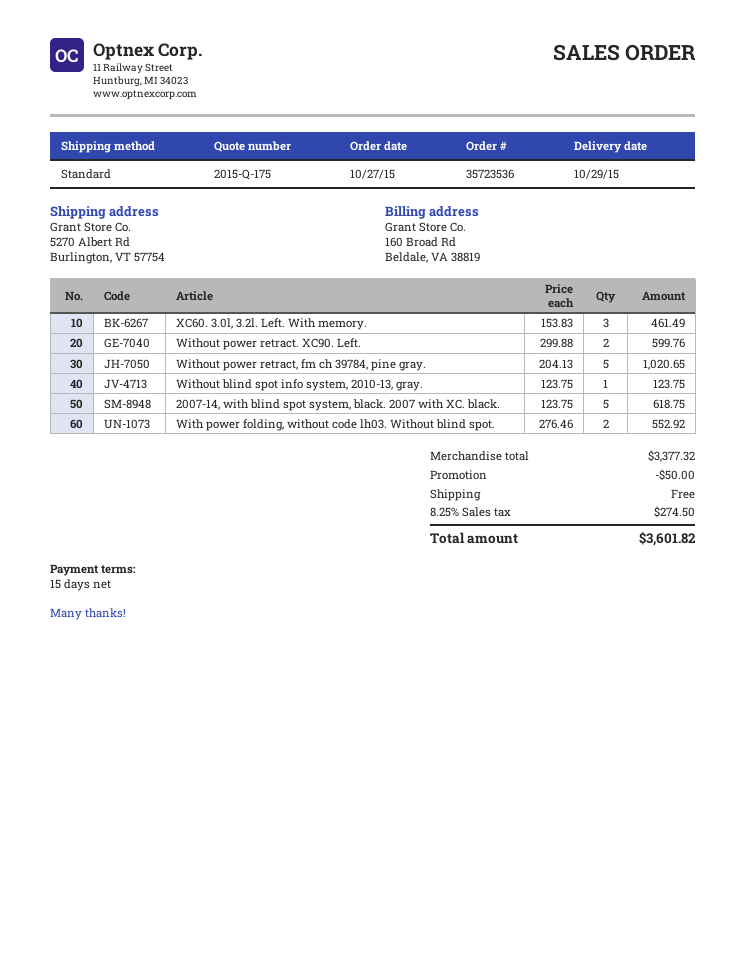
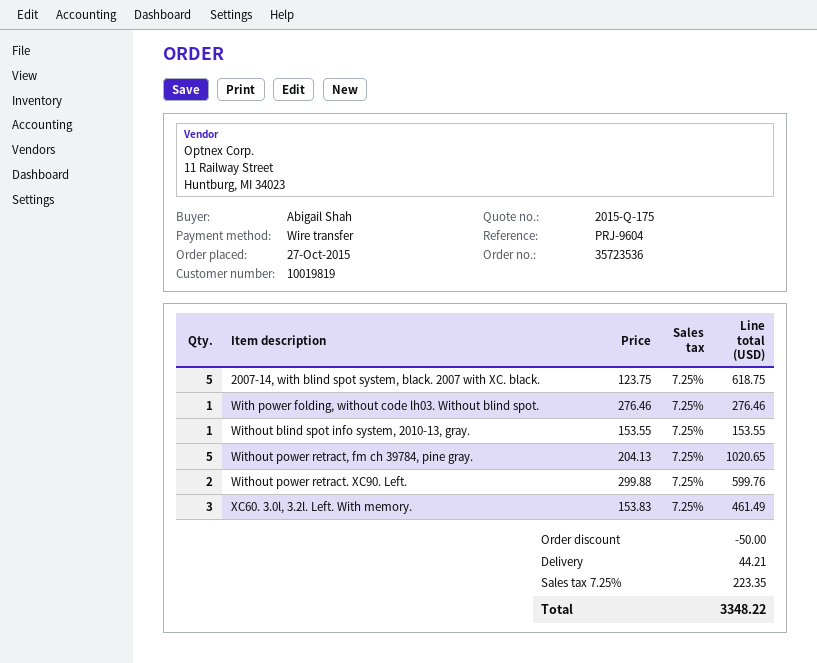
Without blind spot info system, 2010-13, gray.: 1 x 123.75 = 123.75 -> 1 x 153.55 = 153.55
With power folding, without code lh03. Without blind spot.: 2 x 276.46 = 552.92 -> 1 x 276.46 = 276.46
shipping: 0.00 -> 44.21
tax: 8.25% = 274.50 -> 7.25% = 223.35
total: 3601.82 -> 3348.22

